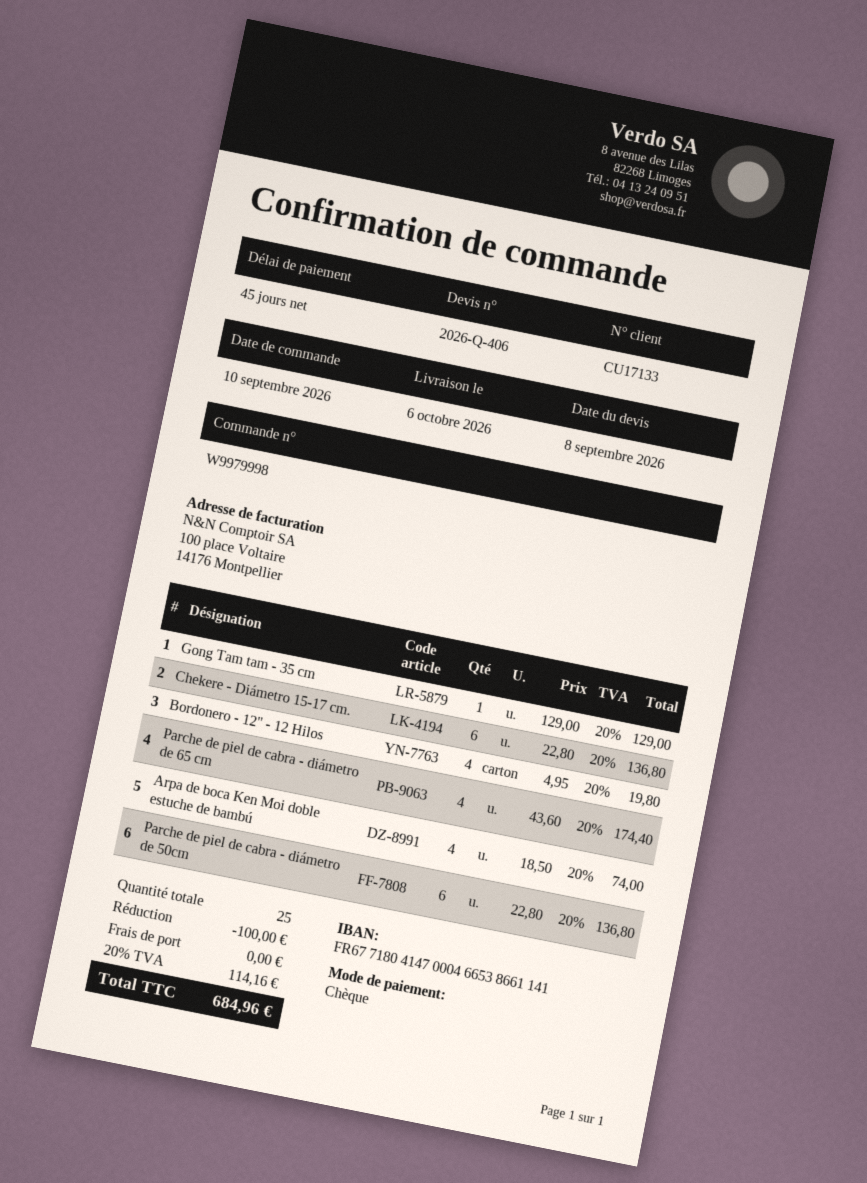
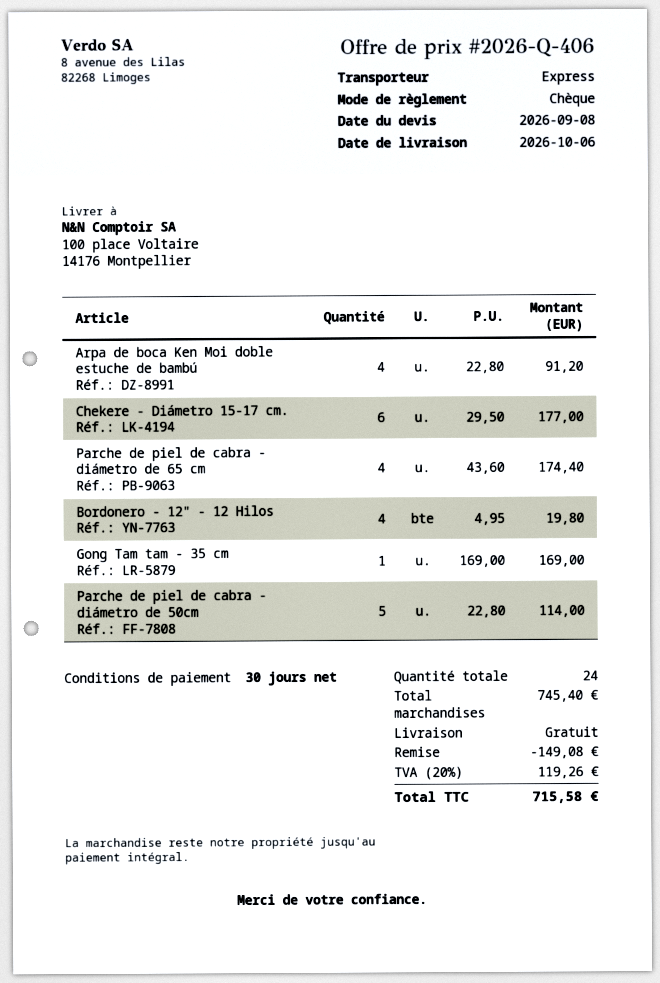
payment terms: 45 days -> 30 days
Gong Tam tam - 35 cm: 1 x 129.00 = 129.00 -> 1 x 169.00 = 169.00
Chekere - Diámetro 15-17 cm.: 6 x 22.80 = 136.80 -> 6 x 29.50 = 177.00
Arpa de boca Ken Moi doble estuche de bambú: 4 x 18.50 = 74.00 -> 4 x 22.80 = 91.20
Parche de piel de cabra - diámetro de 50cm: 6 x 22.80 = 136.80 -> 5 x 22.80 = 114.00
total quantity: 25 -> 24
discount: 100.00 -> 149.08
tax: 20% = 114.16 -> 20% = 119.26
total: 684.96 -> 715.58

